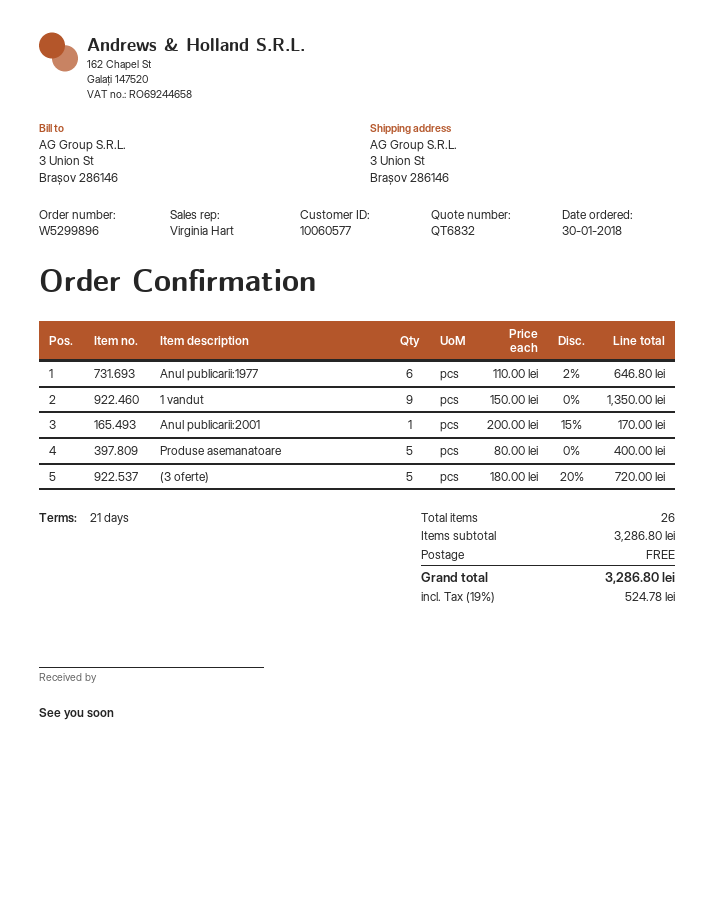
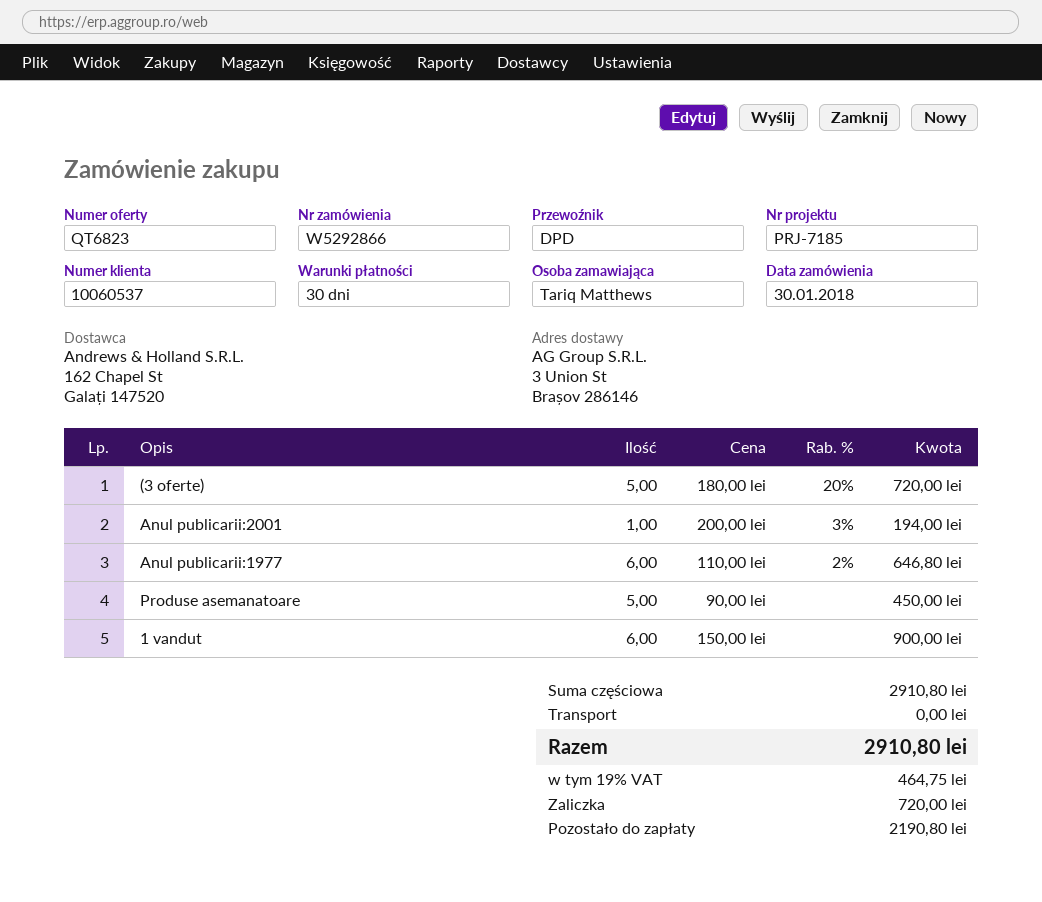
quote number: QT6832 -> QT6823
order number: W5299896 -> W5292866
payment terms: 21 days -> 30 days
customer number: 10060577 -> 10060537
1 vandut: 9 x 150.00 = 1350.00 -> 6 x 150.00 = 900.00
Anul publicarii:2001: 1 x 200.00 - 15% = 170.00 -> 1 x 200.00 - 3% = 194.00
Produse asemanatoare: 5 x 80.00 = 400.00 -> 5 x 90.00 = 450.00
subtotal: 3286.80 -> 2910.80
tax: 19% = 524.78 -> 19% = 464.75
total: 3286.80 -> 2910.80

